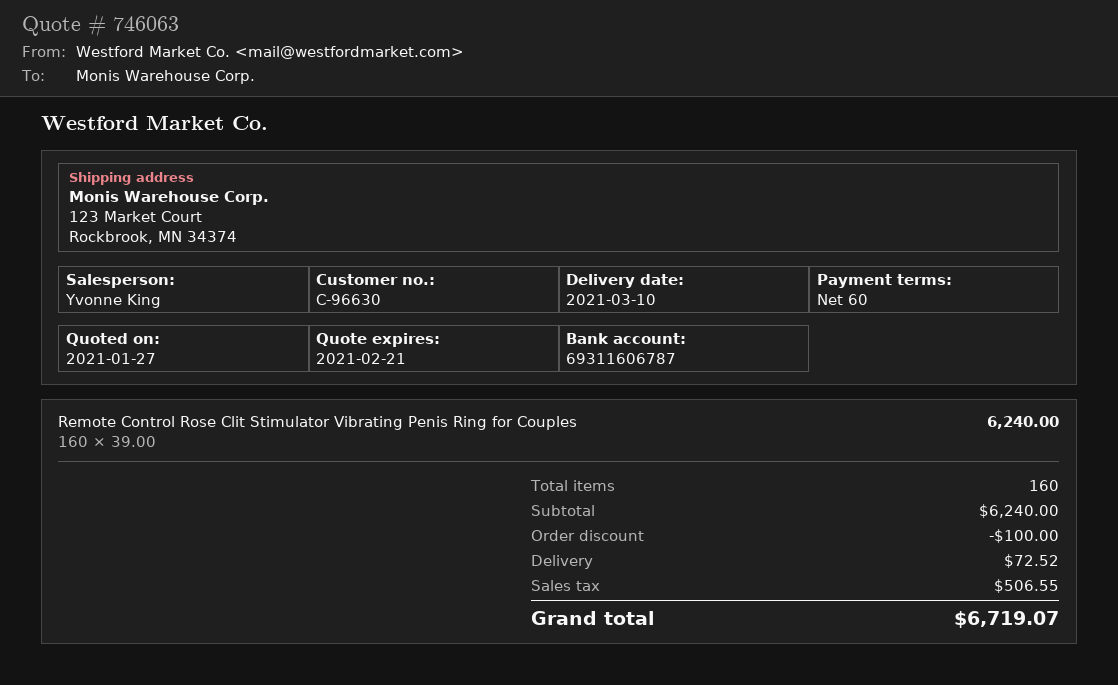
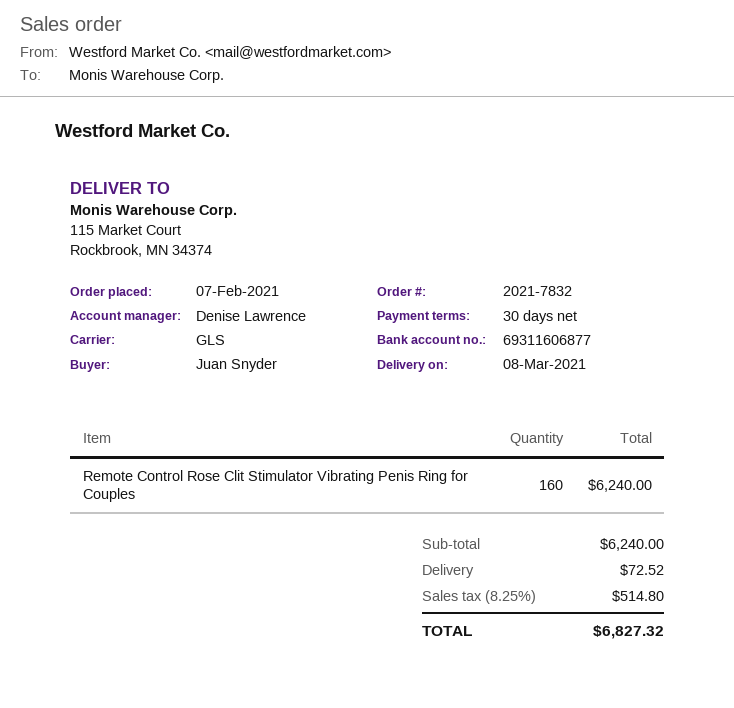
delivery date: 2021-03-10 -> 2021-03-08
payment terms: 60 days -> 30 days
sales rep: Yvonne King -> Denise Lawrence
bank account: 69311606787 -> 69311606877
ship to: 123 Market Court, Rockbrook, MN 34374 -> 115 Market Court, Rockbrook, MN 34374
discount: 100.00 -> none
tax: 506.55 -> 514.80
total: 6719.07 -> 6827.32

